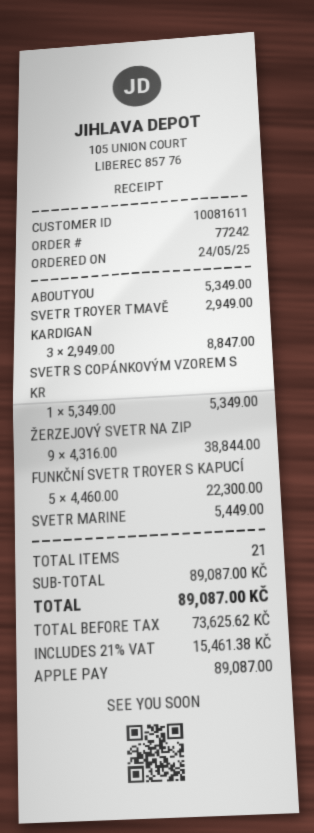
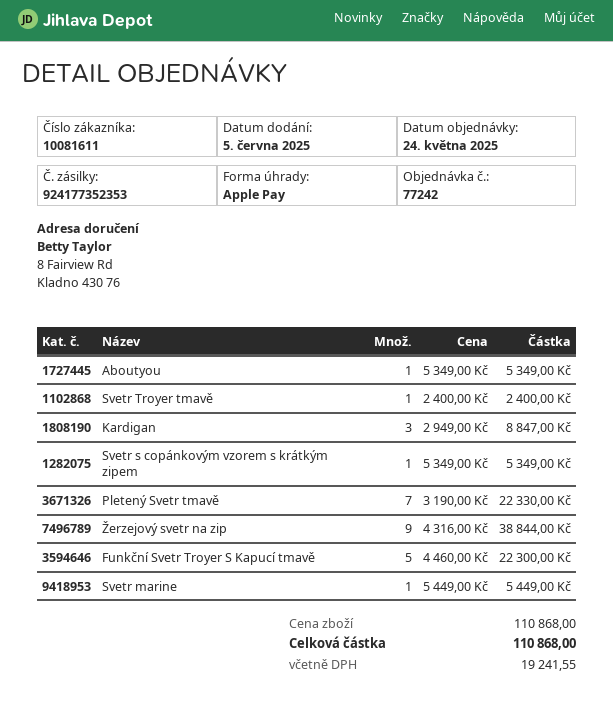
SVETR TROYER TMAVĚ: 1 x 2949.00 = 2949.00 -> 1 x 2400.00 = 2400.00
Pletený Svetr tmavě: none -> 7 x 3190.00 = 22330.00
subtotal: 89087.00 -> 110868.00
tax: 15461.38 -> 19241.55
total: 89087.00 -> 110868.00

